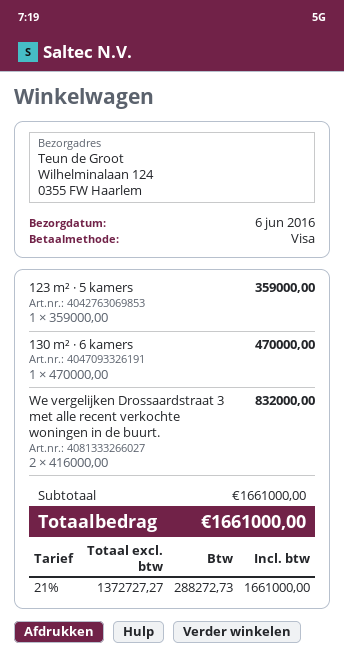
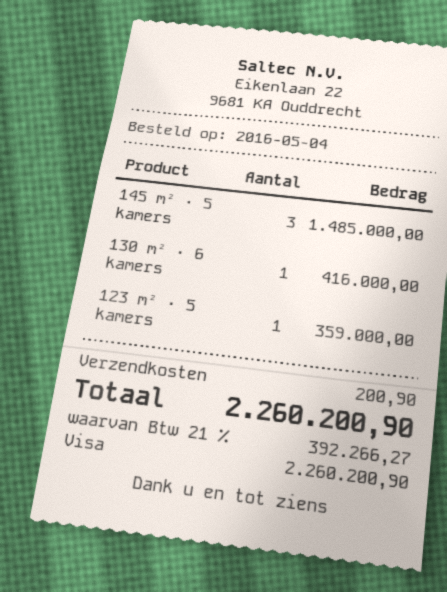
130 m² · 6 kamers: 1 for 470000.00 -> 1 for 416000.00
We vergelijken Drossaardstraat 3 met alle recent verkochte woningen in de buurt.: 2 for 832000.00 -> none
145 m² · 5 kamers: none -> 3 for 1485000.00
shipping: none -> 200.90
tax: 21% = 288272.73 -> 21% = 392266.27
total: 1661000.00 -> 2260200.90

